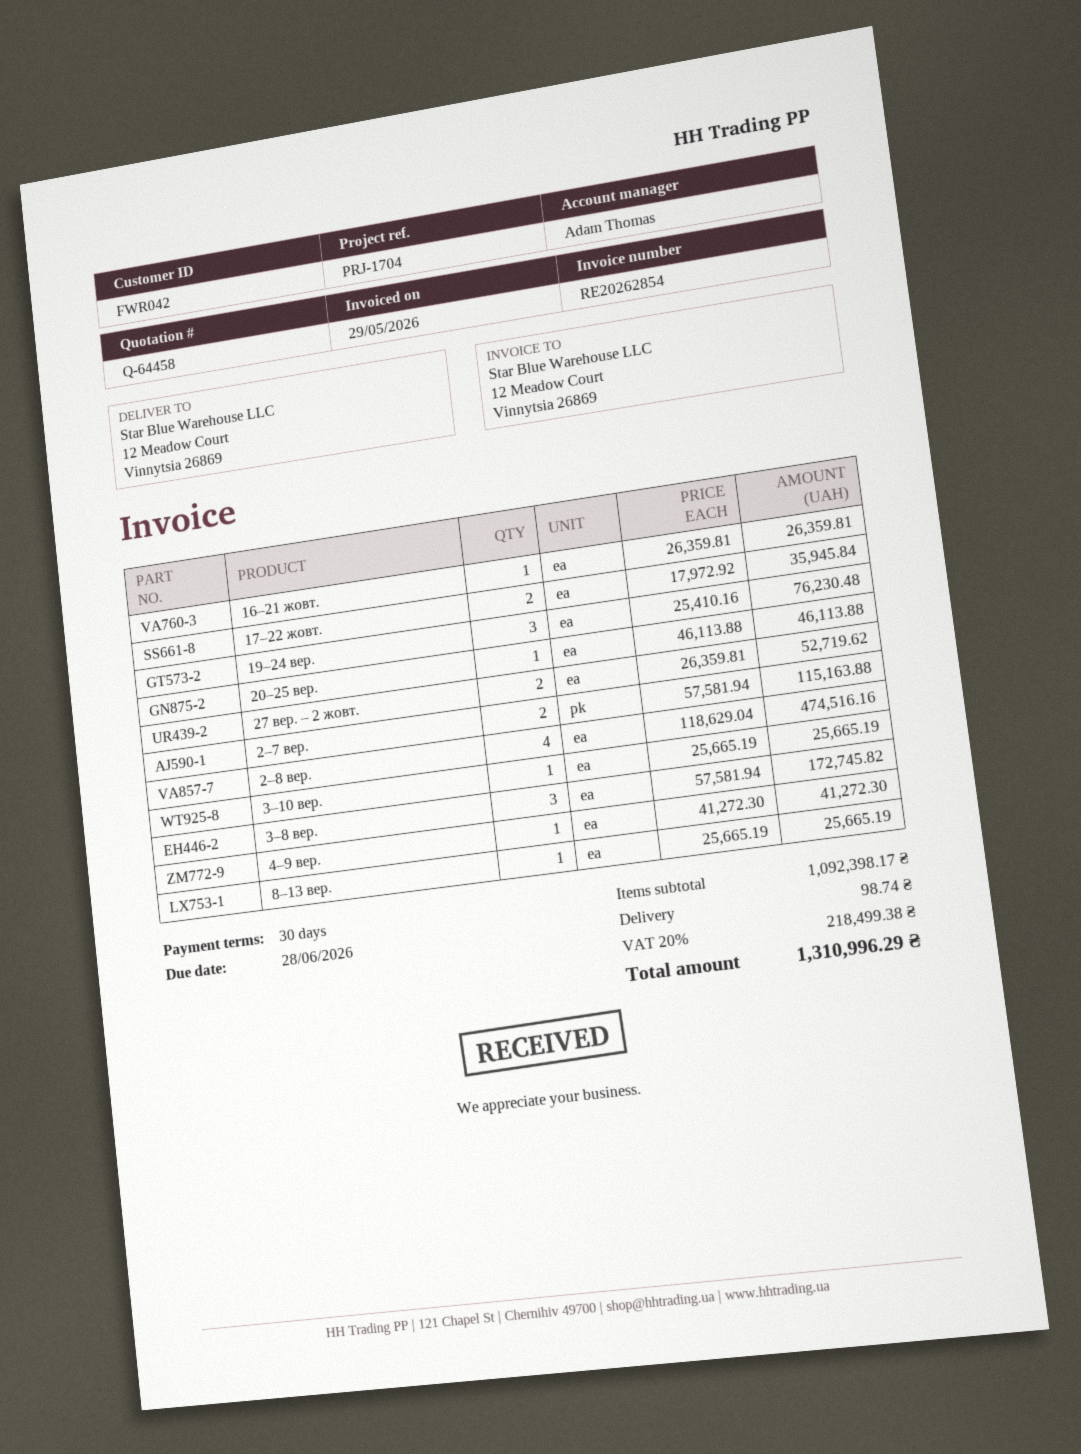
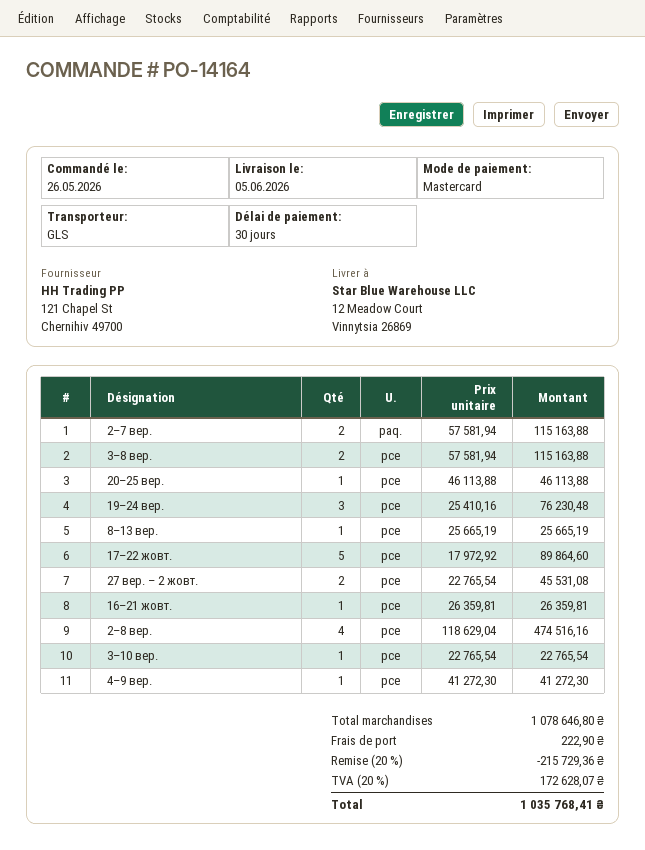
17–22 жовт.: 2 x 17972.92 = 35945.84 -> 5 x 17972.92 = 89864.60
27 вер. – 2 жовт.: 2 x 26359.81 = 52719.62 -> 2 x 22765.54 = 45531.08
3–10 вер.: 1 x 25665.19 = 25665.19 -> 1 x 22765.54 = 22765.54
3–8 вер.: 3 x 57581.94 = 172745.82 -> 2 x 57581.94 = 115163.88
subtotal: 1092398.17 -> 1078646.80
discount: none -> 20% = 215729.36
shipping: 98.74 -> 222.90
tax: 20% = 218499.38 -> 20% = 172628.07
total: 1310996.29 -> 1035768.41

